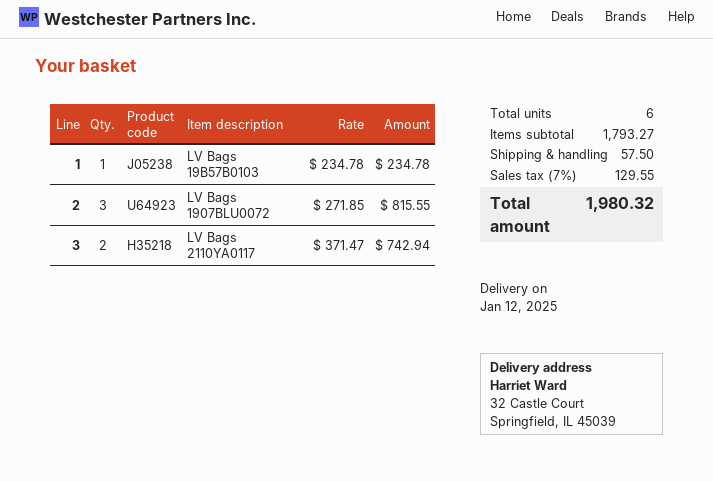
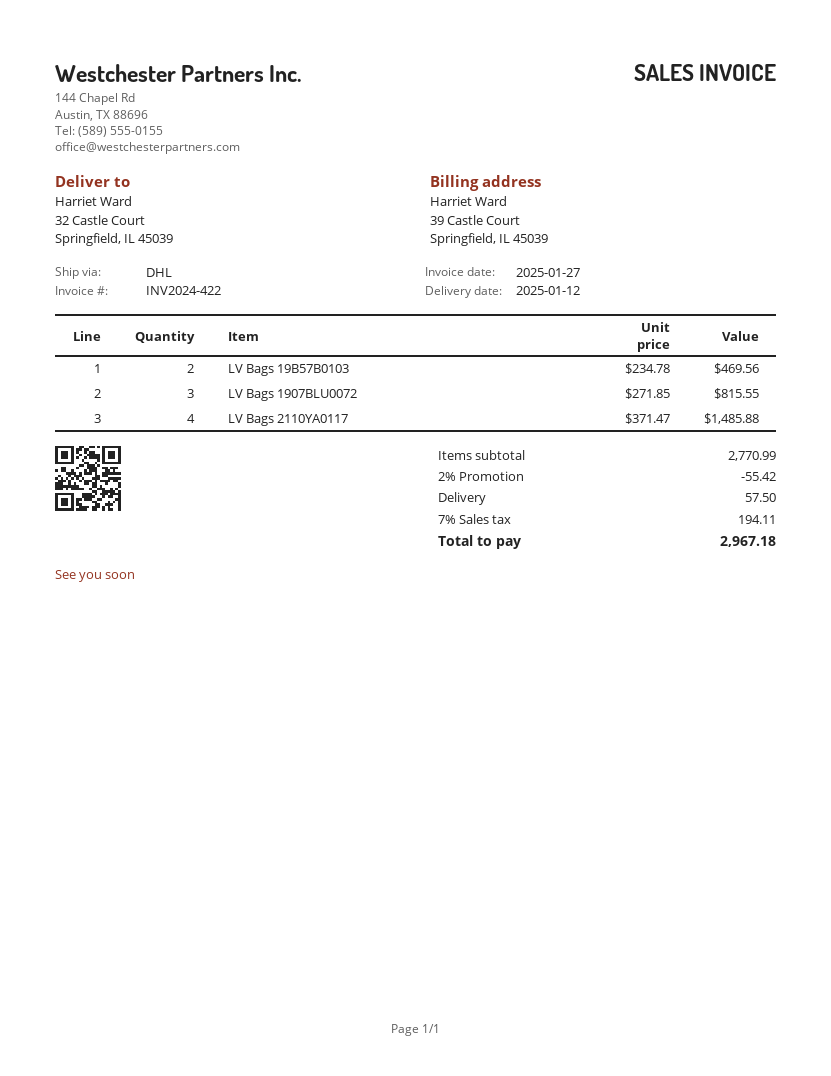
LV Bags 19B57B0103: 1 x 234.78 = 234.78 -> 2 x 234.78 = 469.56
LV Bags 2110YA0117: 2 x 371.47 = 742.94 -> 4 x 371.47 = 1485.88
subtotal: 1793.27 -> 2770.99
discount: none -> 2% = 55.42
tax: 7% = 129.55 -> 7% = 194.11
total: 1980.32 -> 2967.18

